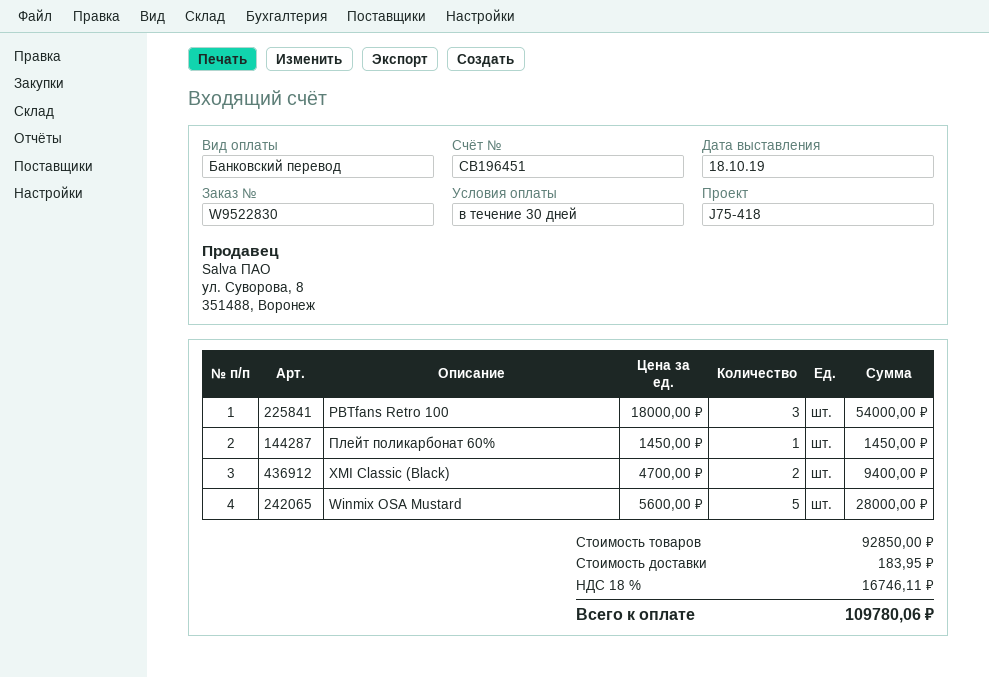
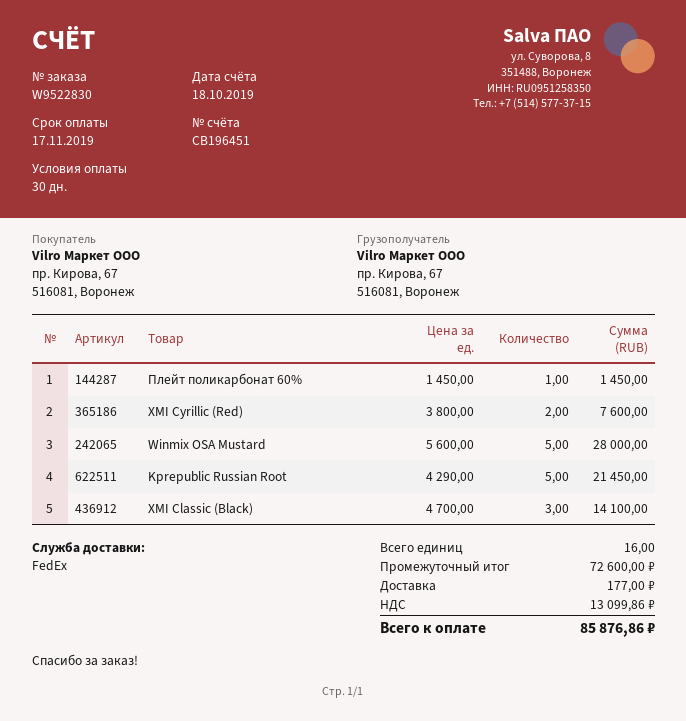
PBTfans Retro 100: 3 x 18000.00 = 54000.00 -> none
XMI Classic (Black): 2 x 4700.00 = 9400.00 -> 3 x 4700.00 = 14100.00
XMI Cyrillic (Red): none -> 2 x 3800.00 = 7600.00
Kprepublic Russian Root: none -> 5 x 4290.00 = 21450.00
subtotal: 92850.00 -> 72600.00
shipping: 183.95 -> 177.00
tax: 16746.11 -> 13099.86
total: 109780.06 -> 85876.86

